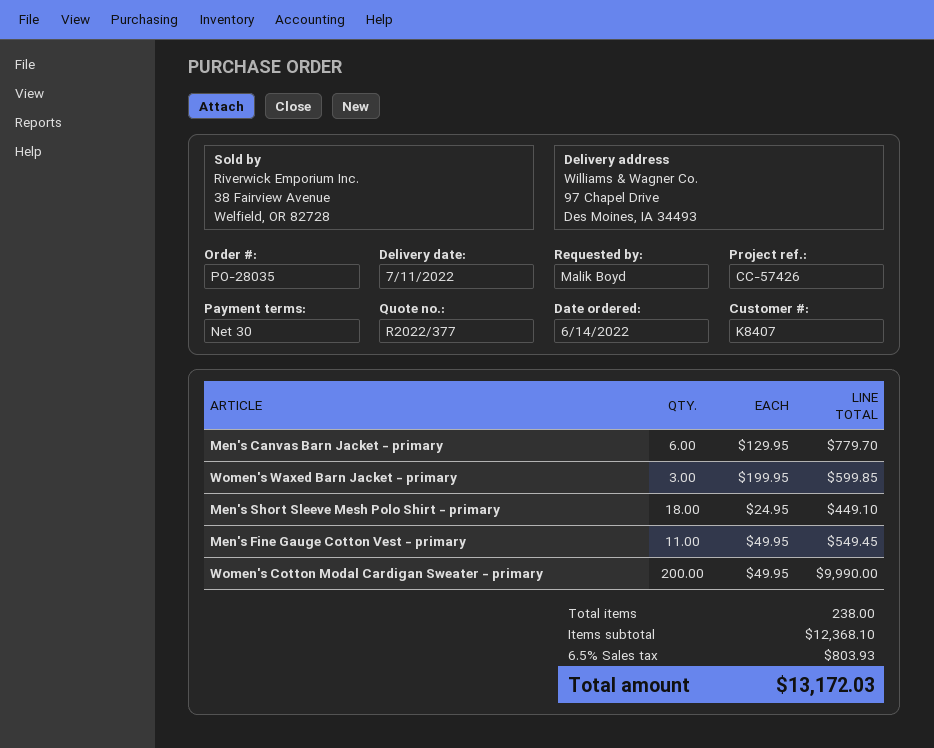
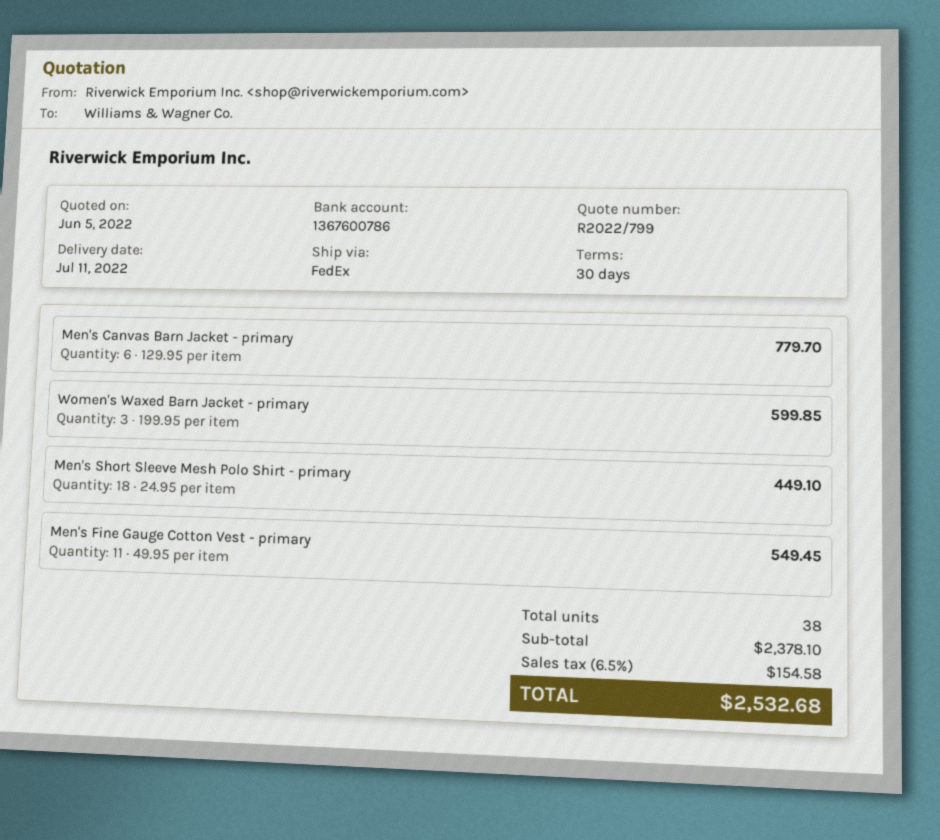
quote number: R2022/377 -> R2022/799
Women's Cotton Modal Cardigan Sweater - primary: 200 x 49.95 = 9990.00 -> none
total quantity: 238 -> 38
subtotal: 12368.10 -> 2378.10
tax: 6.5% = 803.93 -> 6.5% = 154.58
total: 13172.03 -> 2532.68

